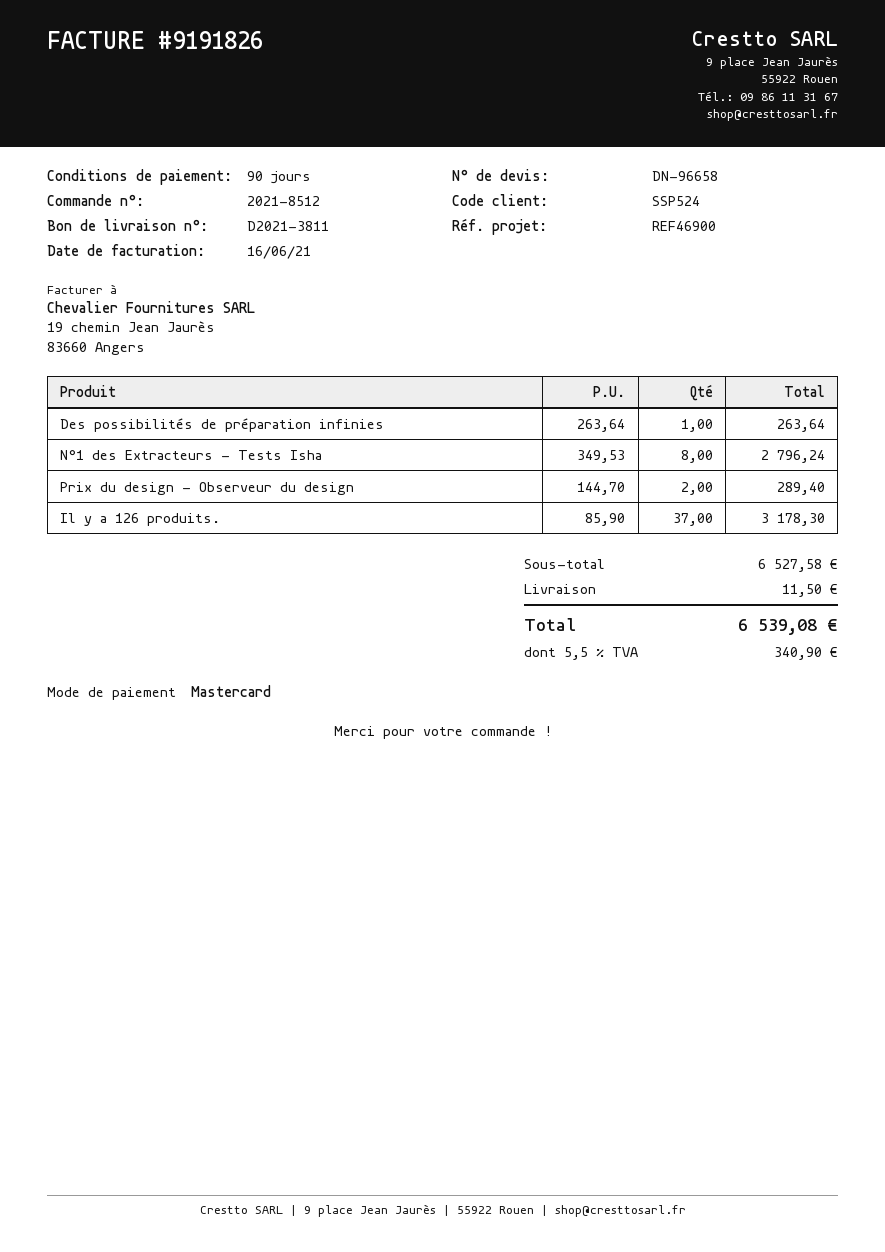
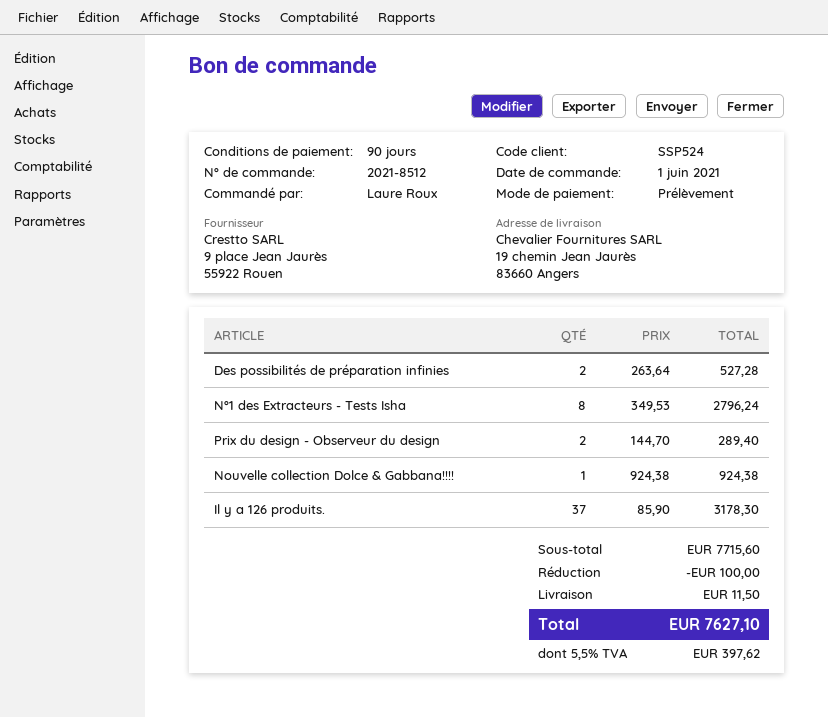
payment method: Mastercard -> direct debit
Des possibilités de préparation infinies: 1 x 263.64 = 263.64 -> 2 x 263.64 = 527.28
Nouvelle collection Dolce & Gabbana!!!!: none -> 1 x 924.38 = 924.38
subtotal: 6527.58 -> 7715.60
discount: none -> 100.00
tax: 5.5% = 340.90 -> 5.5% = 397.62
total: 6539.08 -> 7627.10

